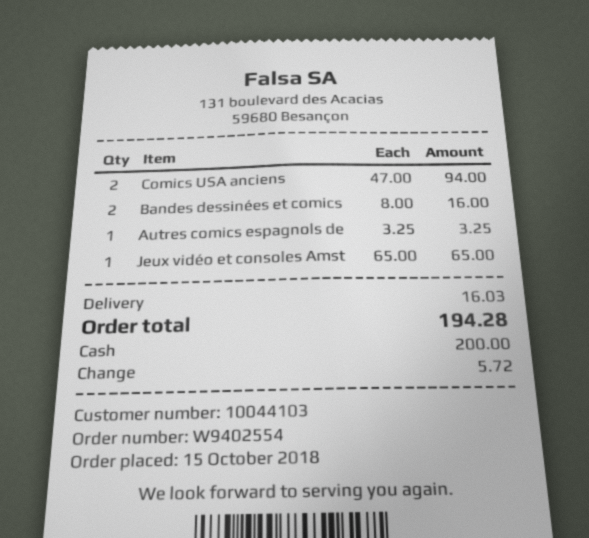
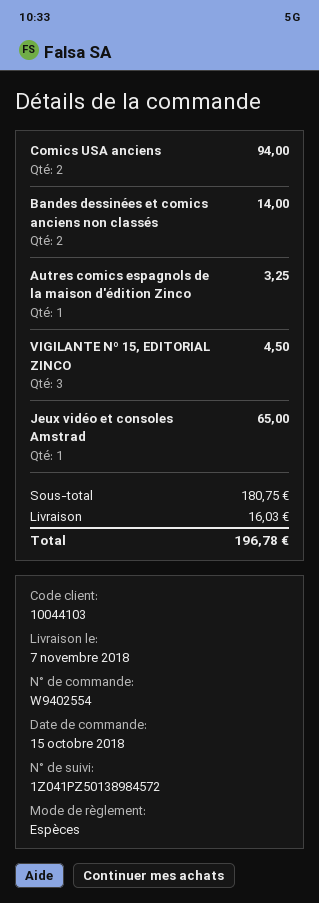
Bandes dessinées et comics: 2 for 16.00 -> 2 for 14.00
VIGILANTE Nº 15, EDITORIAL ZINCO: none -> 3 for 4.50
total: 194.28 -> 196.78

